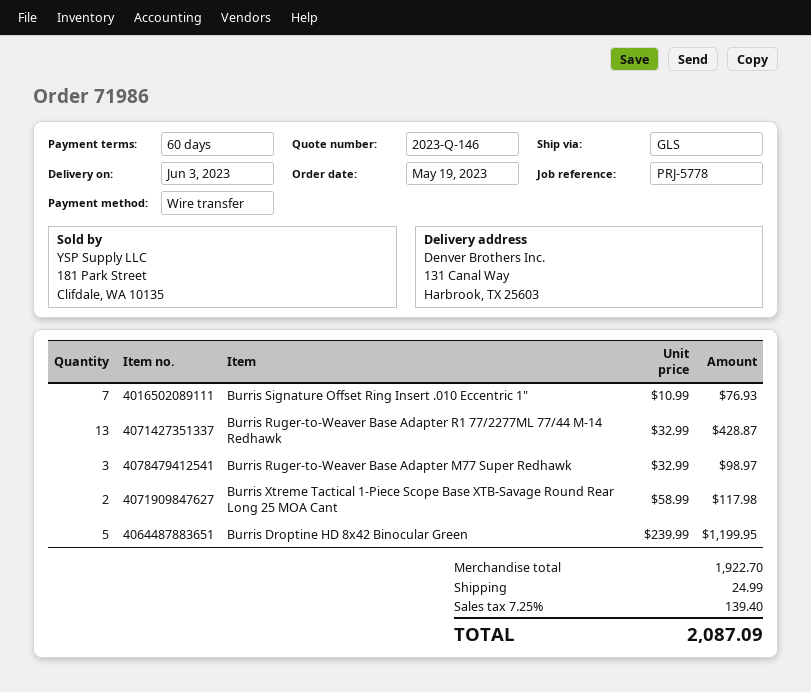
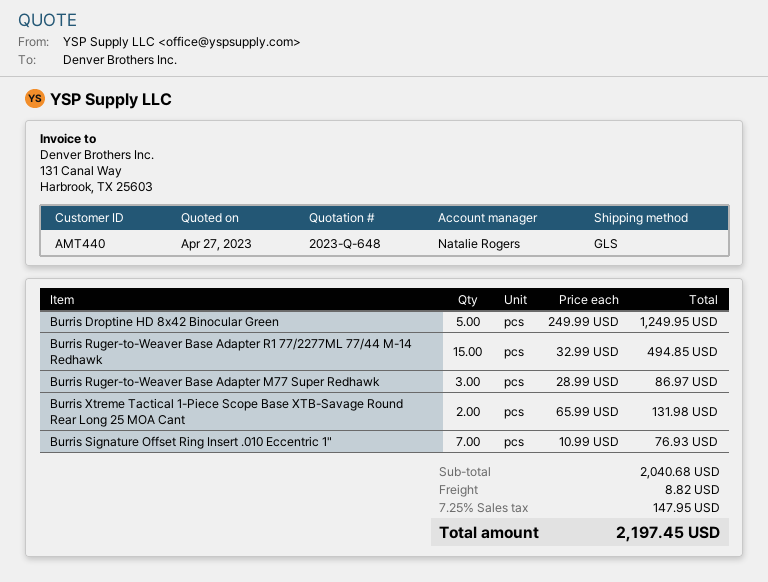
quote number: 2023-Q-146 -> 2023-Q-648
Burris Ruger-to-Weaver Base Adapter R1 77/2277ML 77/44 M-14 Redhawk: 13 x 32.99 = 428.87 -> 15 x 32.99 = 494.85
Burris Ruger-to-Weaver Base Adapter M77 Super Redhawk: 3 x 32.99 = 98.97 -> 3 x 28.99 = 86.97
Burris Xtreme Tactical 1-Piece Scope Base XTB-Savage Round Rear Long 25 MOA Cant: 2 x 58.99 = 117.98 -> 2 x 65.99 = 131.98
Burris Droptine HD 8x42 Binocular Green: 5 x 239.99 = 1199.95 -> 5 x 249.99 = 1249.95
subtotal: 1922.70 -> 2040.68
shipping: 24.99 -> 8.82
tax: 7.25% = 139.40 -> 7.25% = 147.95
total: 2087.09 -> 2197.45

